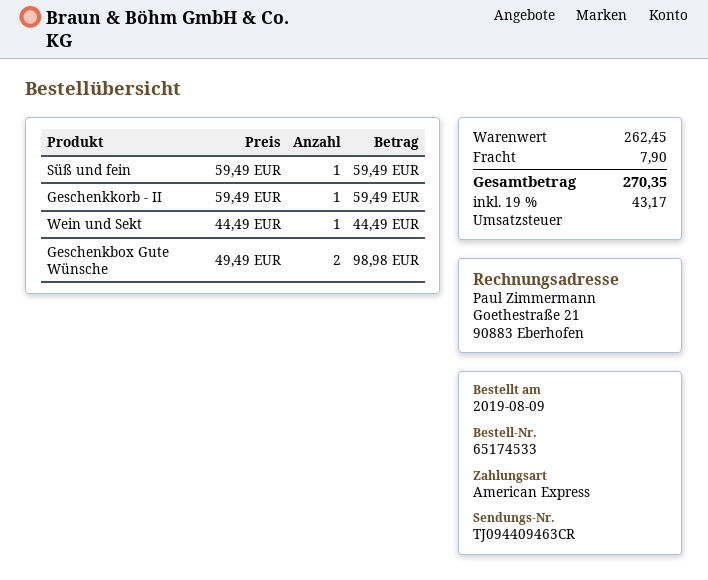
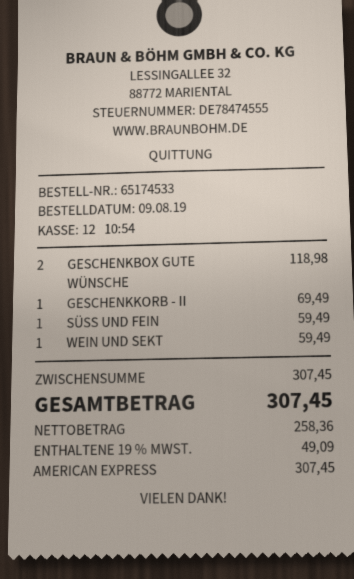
Geschenkkorb - II: 1 for 59.49 -> 1 for 69.49
Wein und Sekt: 1 for 44.49 -> 1 for 59.49
Geschenkbox Gute Wünsche: 2 for 98.98 -> 2 for 118.98
subtotal: 262.45 -> 307.45
shipping: 7.90 -> none
tax: 19% = 43.17 -> 19% = 49.09
total: 270.35 -> 307.45

